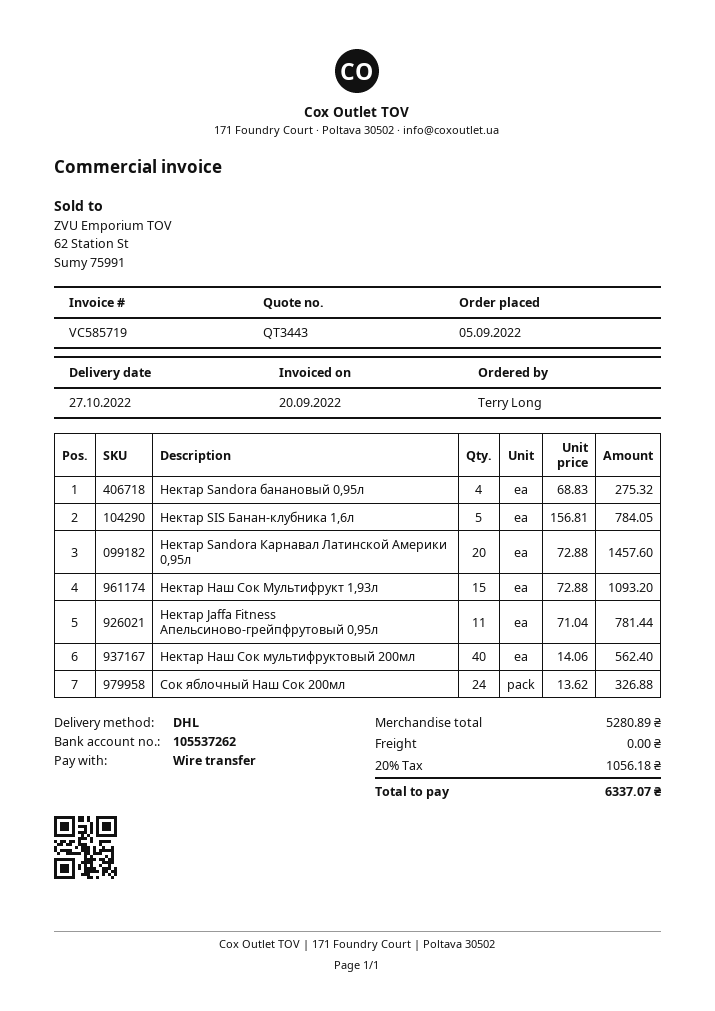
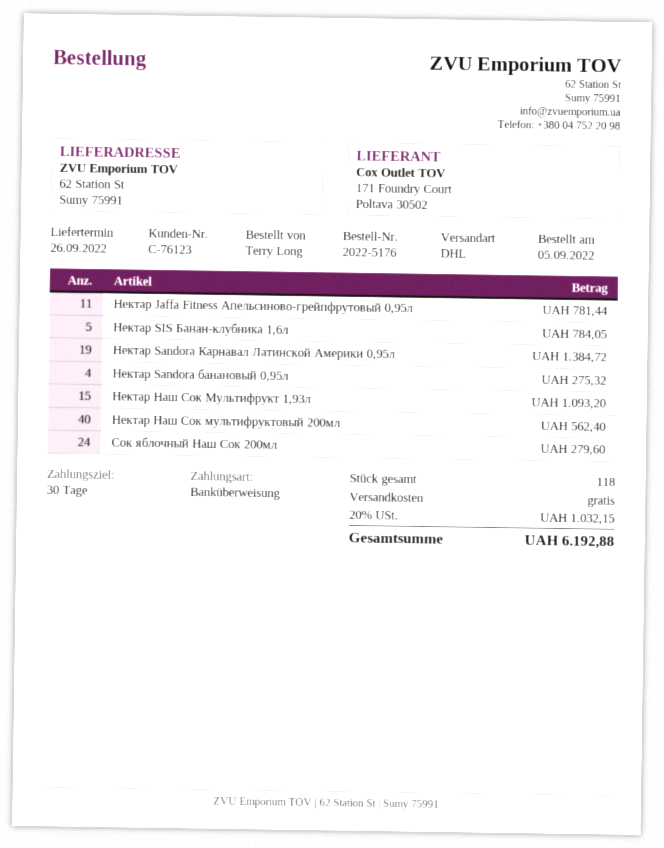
delivery date: 2022-10-27 -> 2022-09-26
Нектар Sandora Карнавал Латинской Америки 0,95л: 20 for 1457.60 -> 19 for 1384.72
Сок яблочный Наш Сок 200мл: 24 for 326.88 -> 24 for 279.60
tax: 20% = 1056.18 -> 20% = 1032.15
total: 6337.07 -> 6192.88

